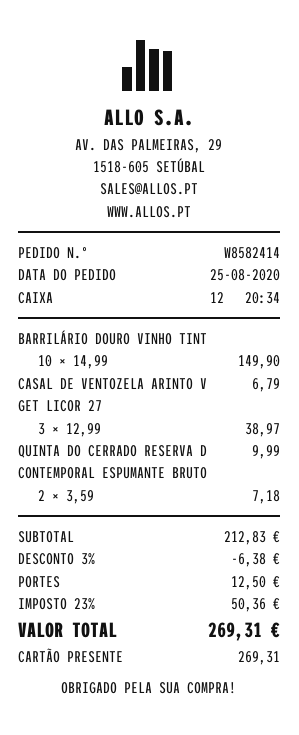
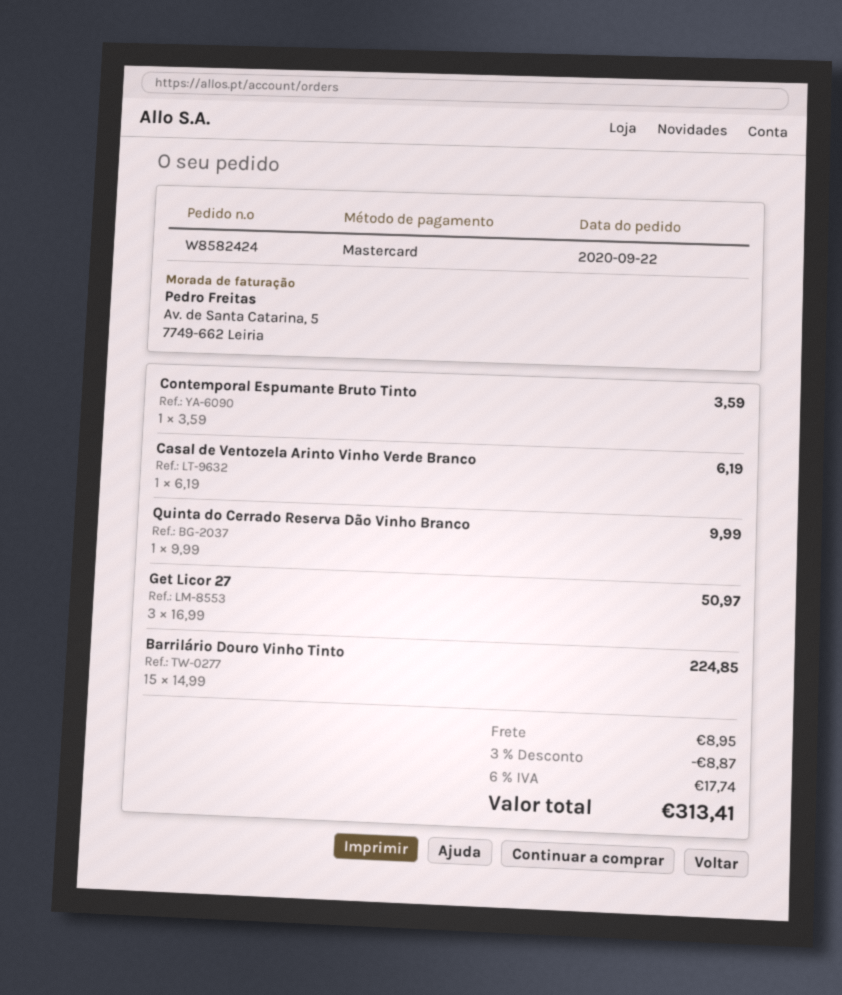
order number: W8582414 -> W8582424
order date: 2020-08-25 -> 2020-09-22
payment method: gift card -> Mastercard
BARRILÁRIO DOURO VINHO TINT: 10 x 14.99 = 149.90 -> 15 x 14.99 = 224.85
CASAL DE VENTOZELA ARINTO V: 1 x 6.79 = 6.79 -> 1 x 6.19 = 6.19
GET LICOR 27: 3 x 12.99 = 38.97 -> 3 x 16.99 = 50.97
CONTEMPORAL ESPUMANTE BRUTO: 2 x 3.59 = 7.18 -> 1 x 3.59 = 3.59
discount: 3% = 6.38 -> 3% = 8.87
shipping: 12.50 -> 8.95
tax: 23% = 50.36 -> 6% = 17.74
total: 269.31 -> 313.41

